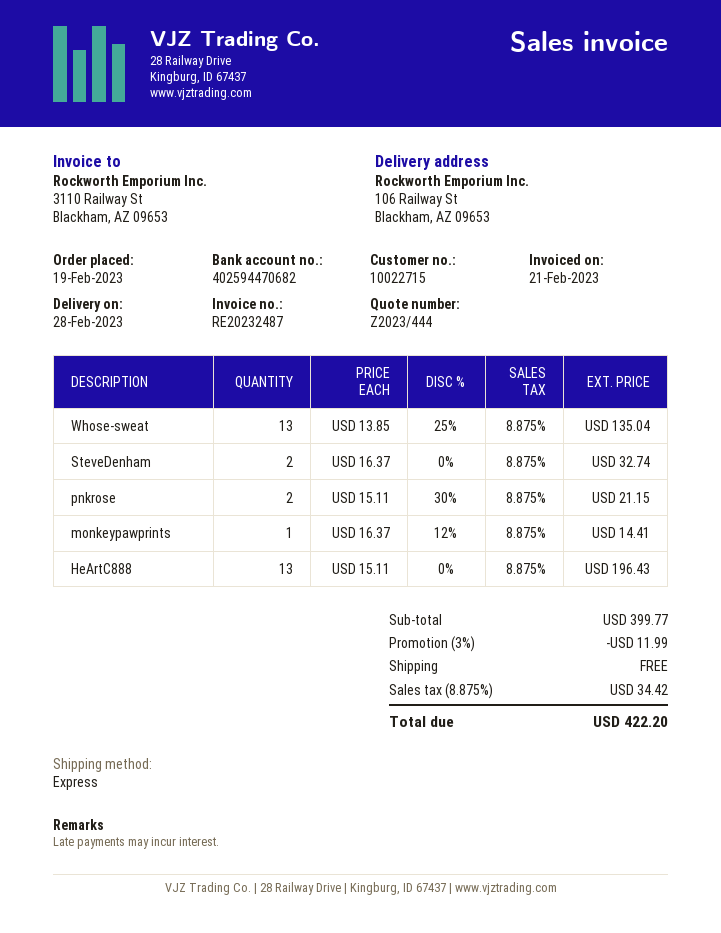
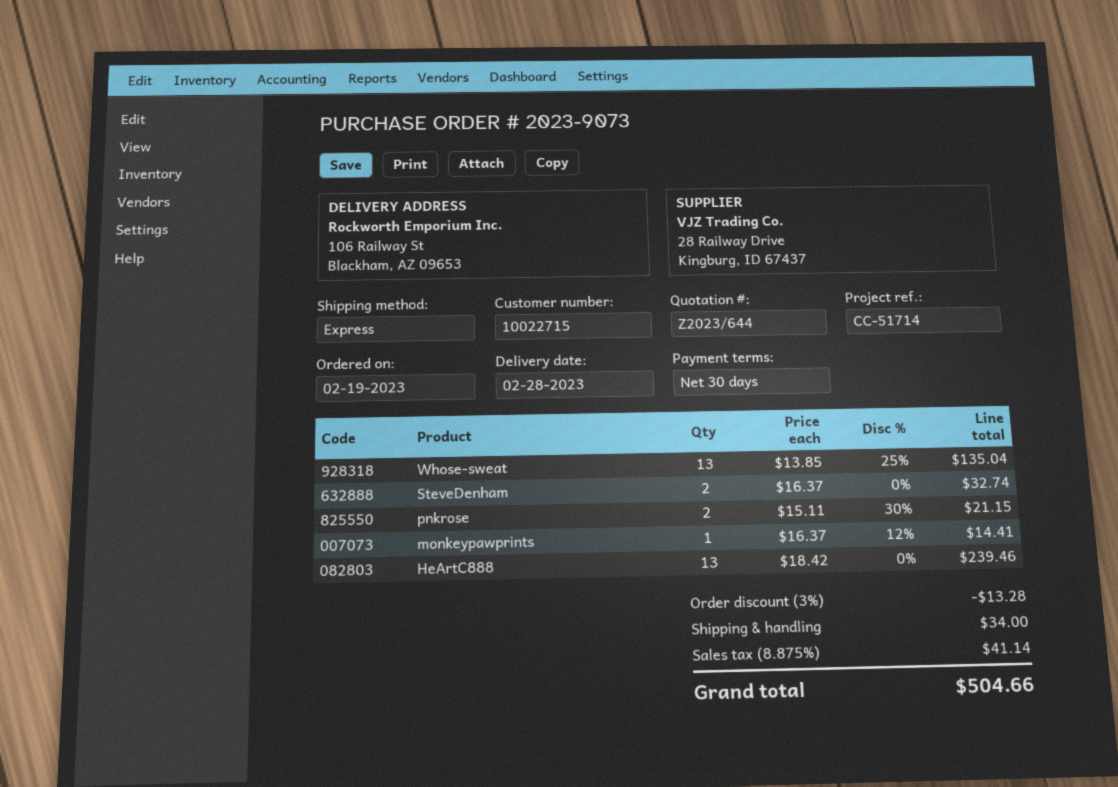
quote number: Z2023/444 -> Z2023/644
HeArtC888: 13 x 15.11 = 196.43 -> 13 x 18.42 = 239.46
discount: 3% = 11.99 -> 3% = 13.28
shipping: 0.00 -> 34.00
tax: 8.875% = 34.42 -> 8.875% = 41.14
total: 422.20 -> 504.66

